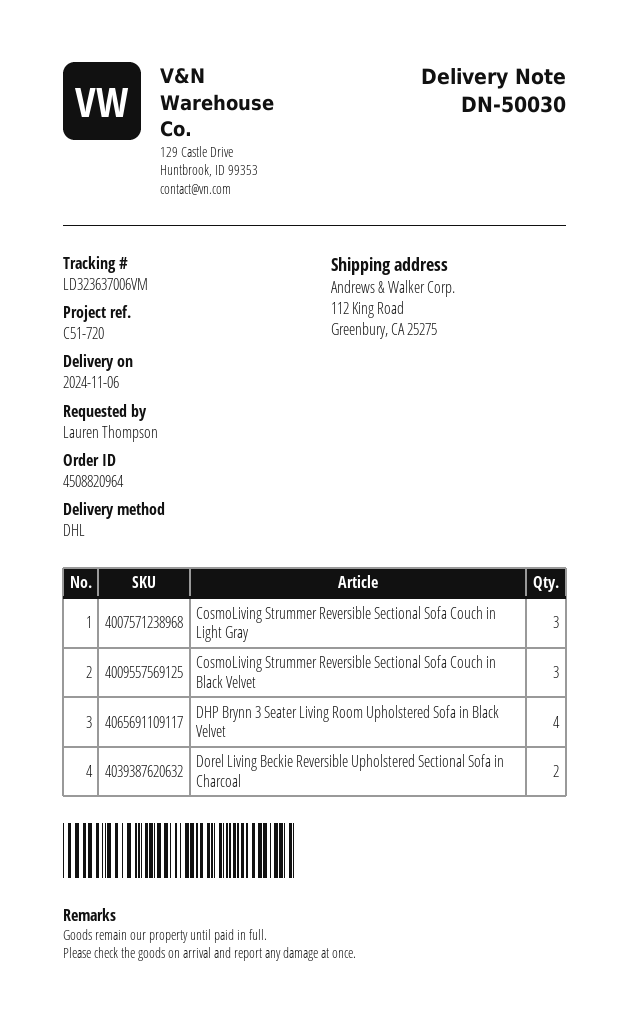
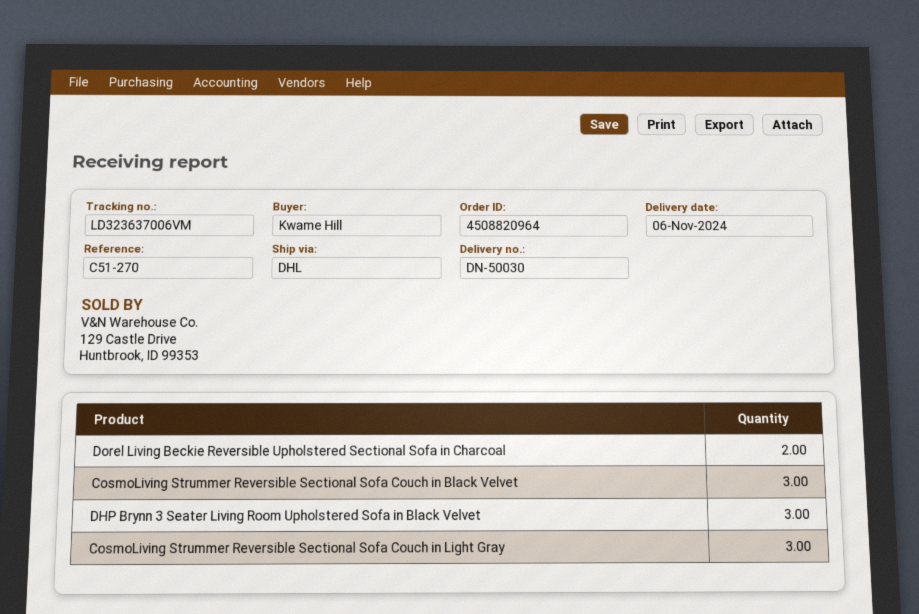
reference: C51-720 -> C51-270
ordered by: Lauren Thompson -> Kwame Hill
DHP Brynn 3 Seater Living Room Upholstered Sofa in Black Velvet: 4 -> 3

